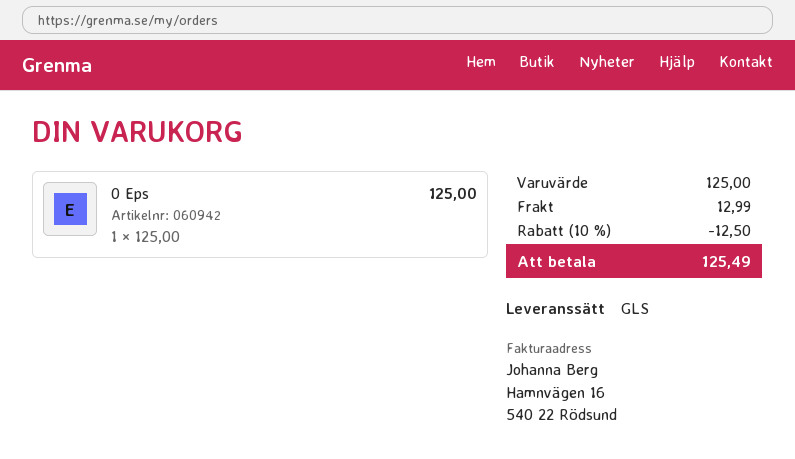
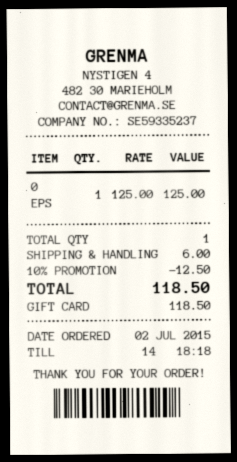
shipping: 12.99 -> 6.00
total: 125.49 -> 118.50

